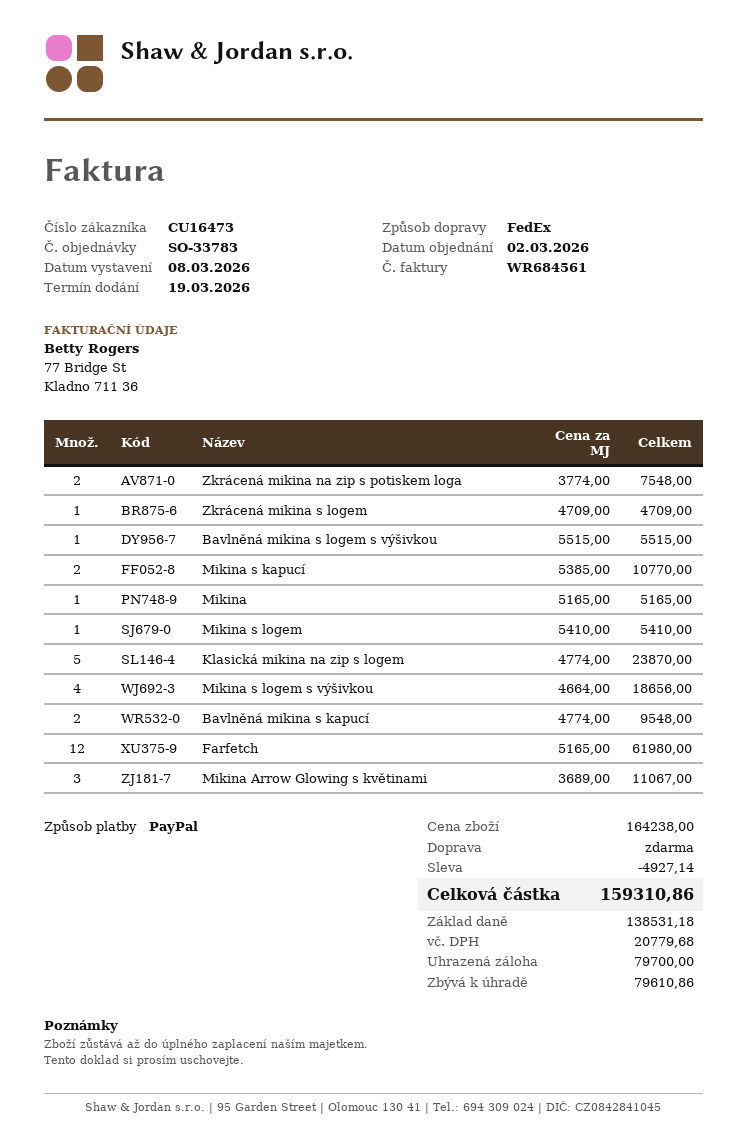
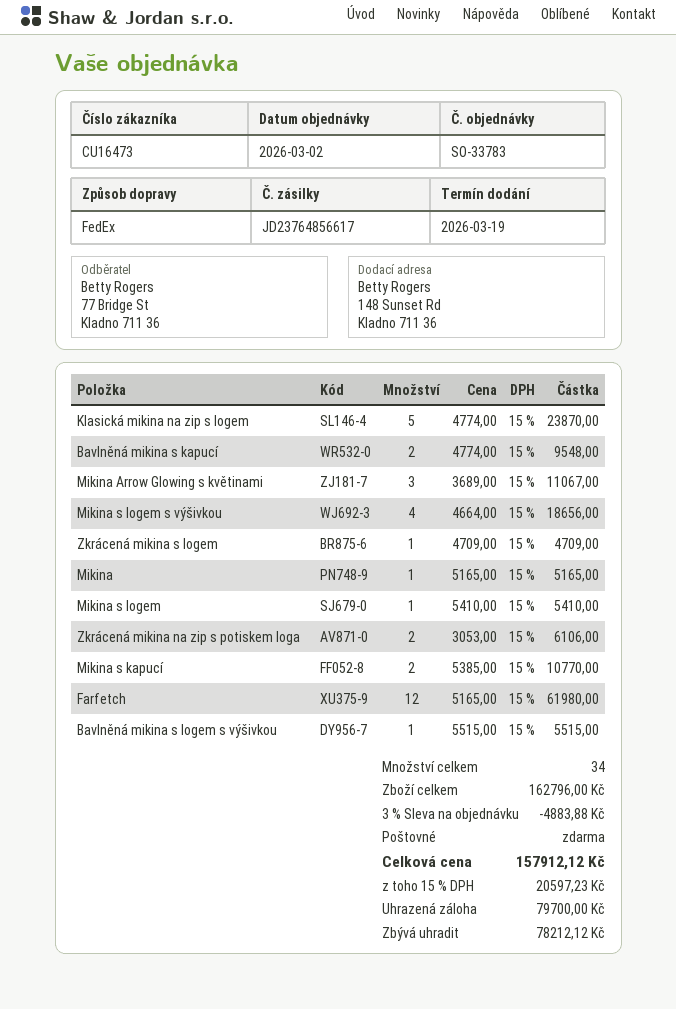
Zkrácená mikina na zip s potiskem loga: 2 x 3774.00 = 7548.00 -> 2 x 3053.00 = 6106.00
subtotal: 164238.00 -> 162796.00
discount: 4927.14 -> 4883.88
tax: 20779.68 -> 20597.23
total: 159310.86 -> 157912.12
balance: 79610.86 -> 78212.12

